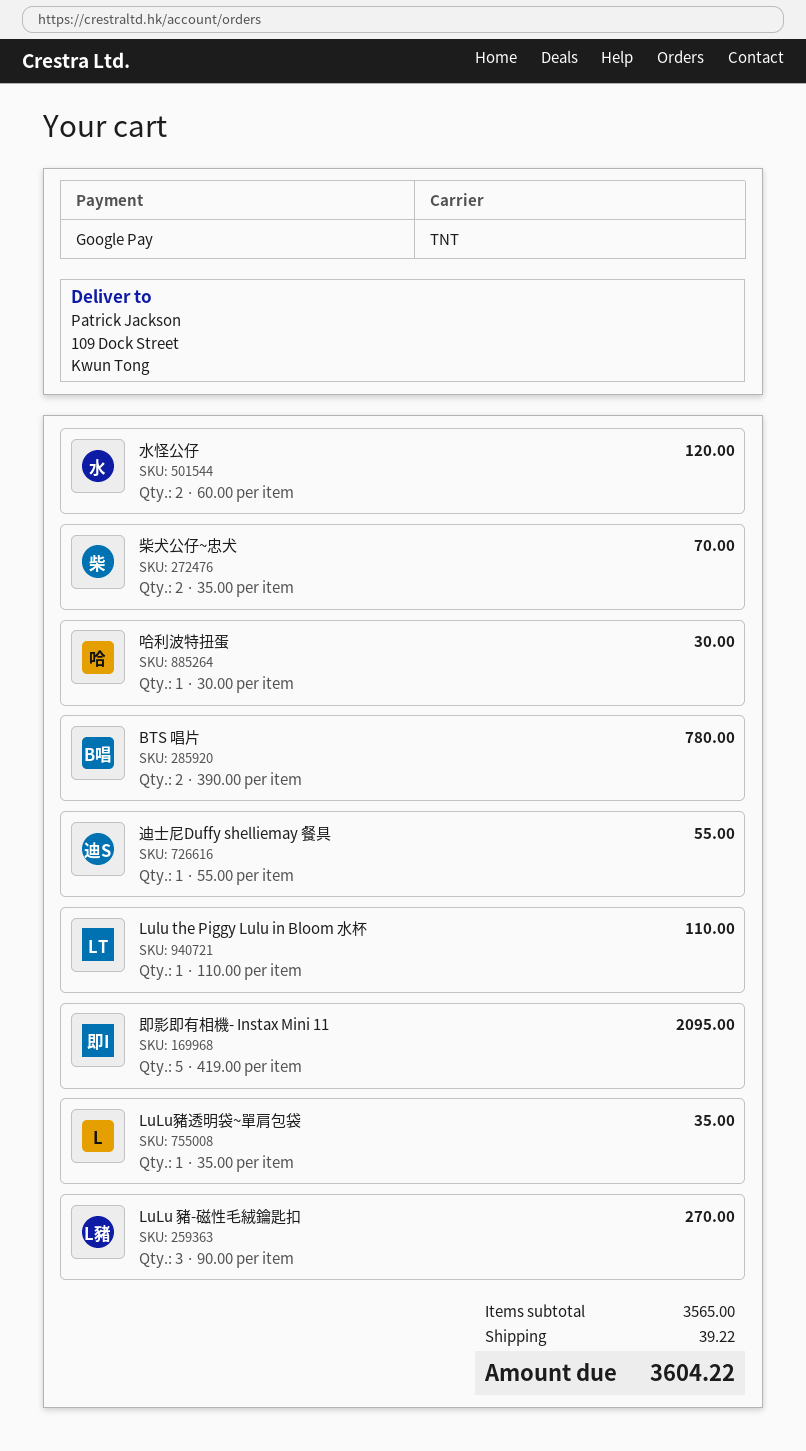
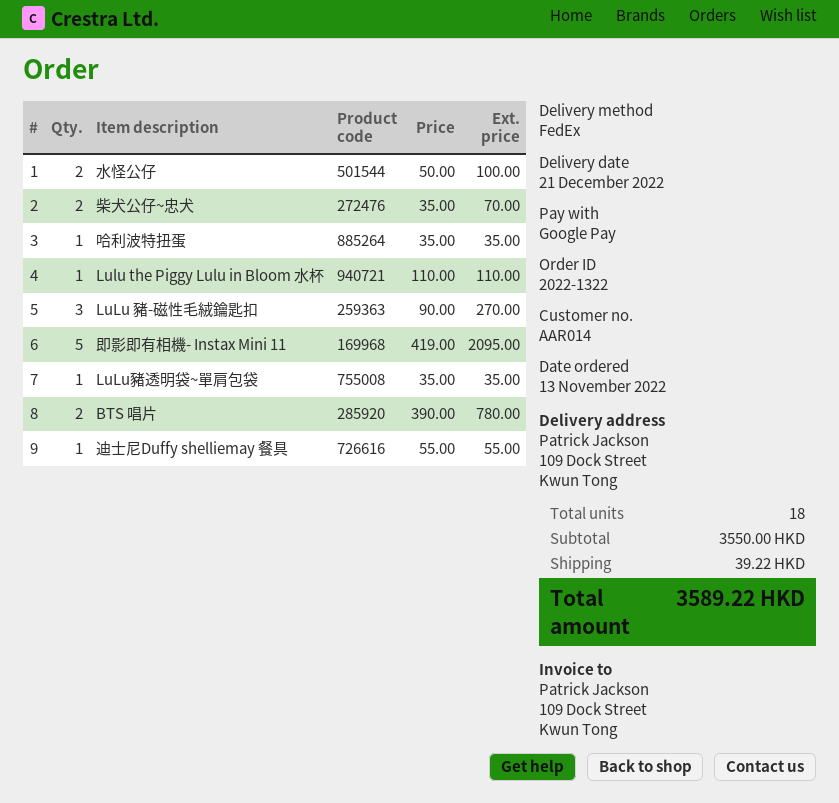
shipping method: TNT -> FedEx
水怪公仔: 2 x 60.00 = 120.00 -> 2 x 50.00 = 100.00
哈利波特扭蛋: 1 x 30.00 = 30.00 -> 1 x 35.00 = 35.00
subtotal: 3565.00 -> 3550.00
total: 3604.22 -> 3589.22

